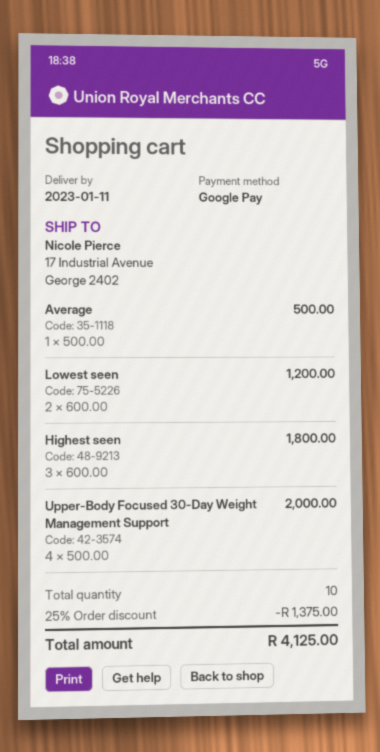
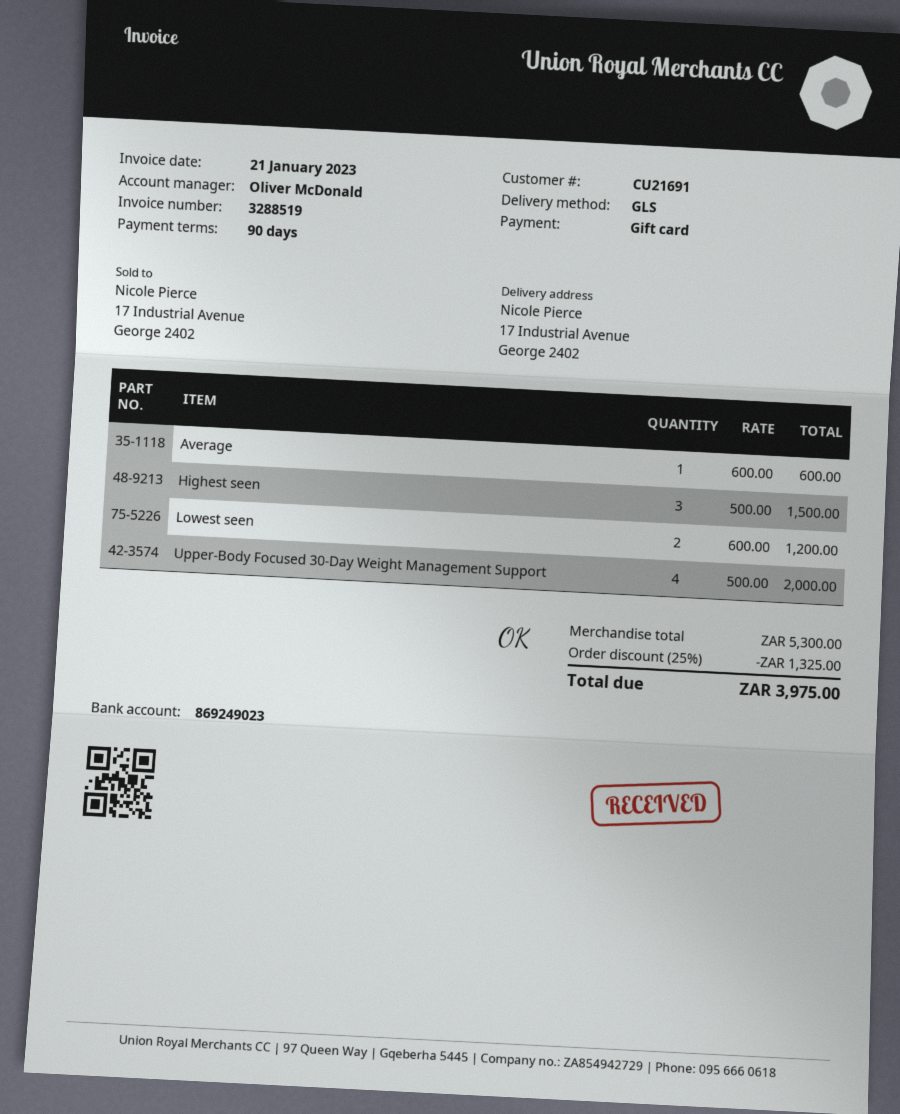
payment method: Google Pay -> gift card
Average: 1 x 500.00 = 500.00 -> 1 x 600.00 = 600.00
Highest seen: 3 x 600.00 = 1800.00 -> 3 x 500.00 = 1500.00
discount: 25% = 1375.00 -> 25% = 1325.00
total: 4125.00 -> 3975.00

